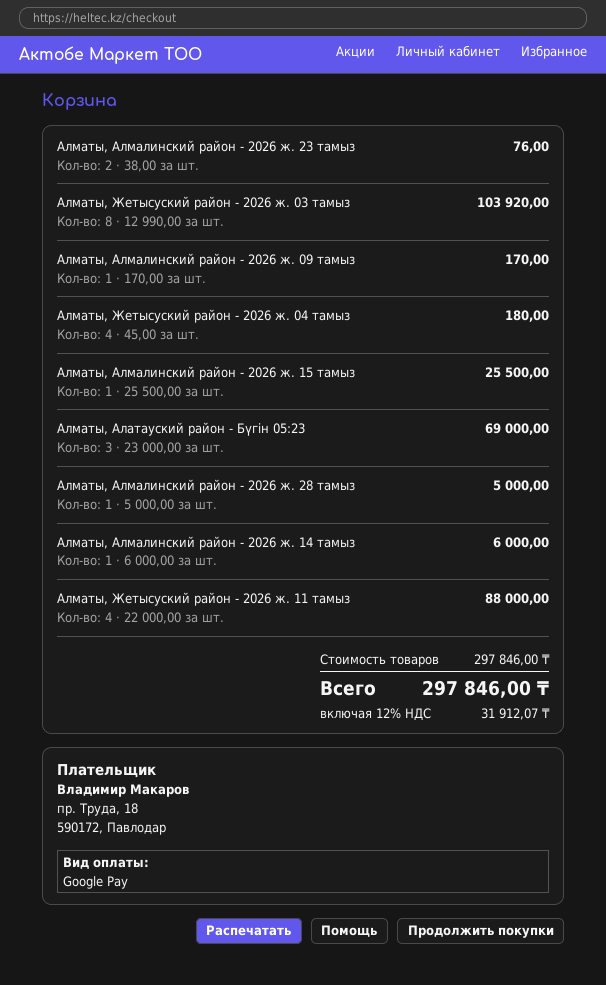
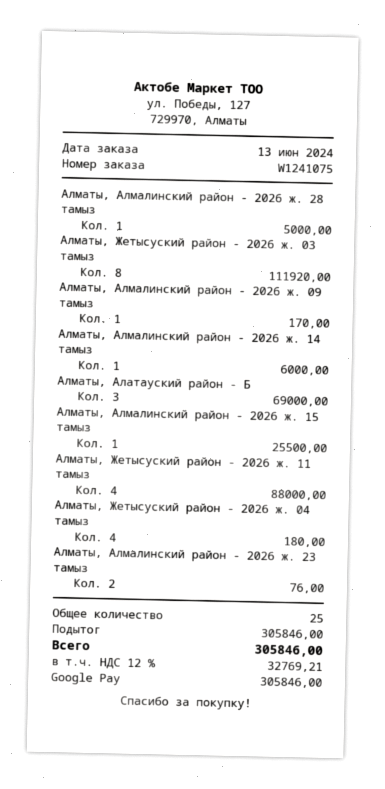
Алматы, Жетысуский район - 2026 ж. 03 тамыз: 8 for 103920.00 -> 8 for 111920.00
subtotal: 297846.00 -> 305846.00
tax: 12% = 31912.07 -> 12% = 32769.21
total: 297846.00 -> 305846.00

